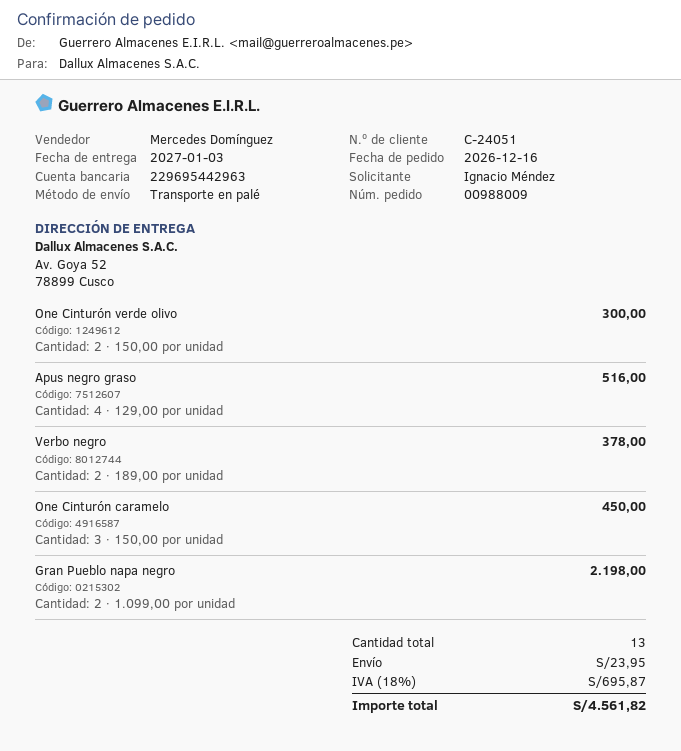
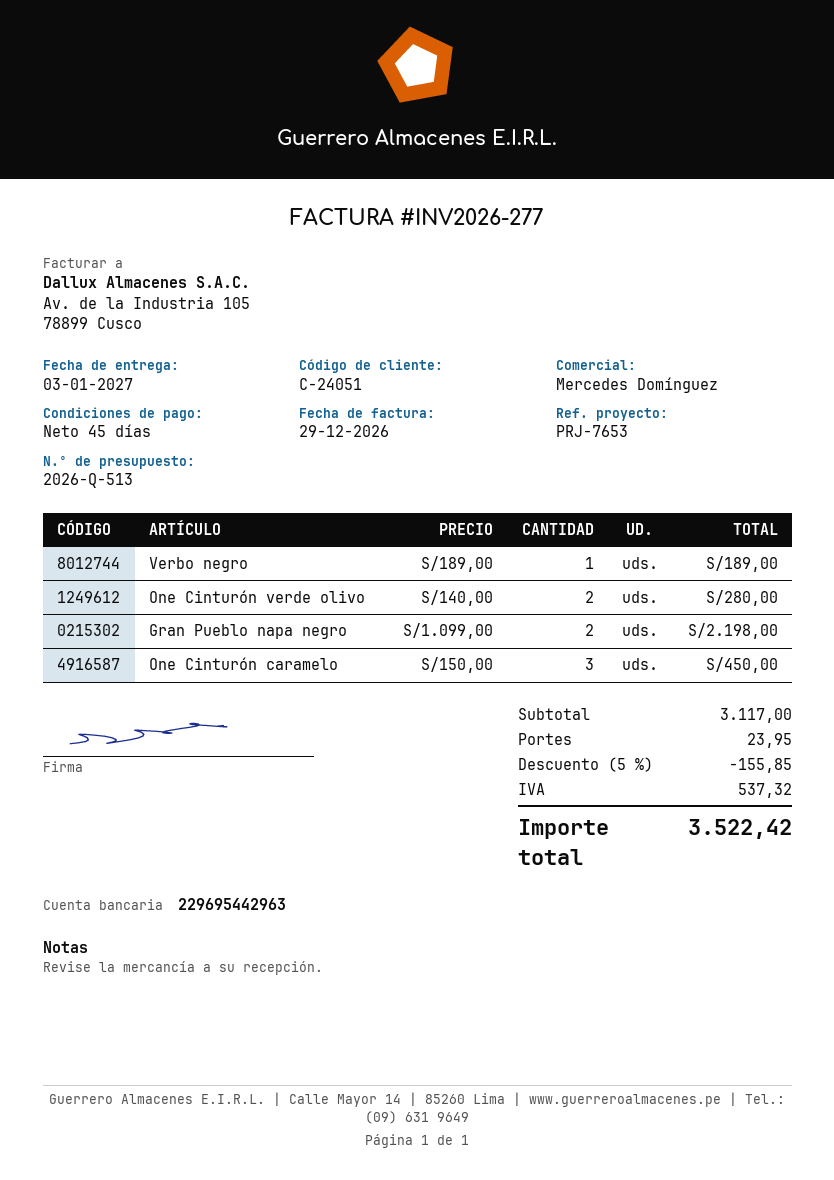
One Cinturón verde olivo: 2 x 150.00 = 300.00 -> 2 x 140.00 = 280.00
Apus negro graso: 4 x 129.00 = 516.00 -> none
Verbo negro: 2 x 189.00 = 378.00 -> 1 x 189.00 = 189.00
discount: none -> 5% = 155.85
tax: 695.87 -> 537.32
total: 4561.82 -> 3522.42

